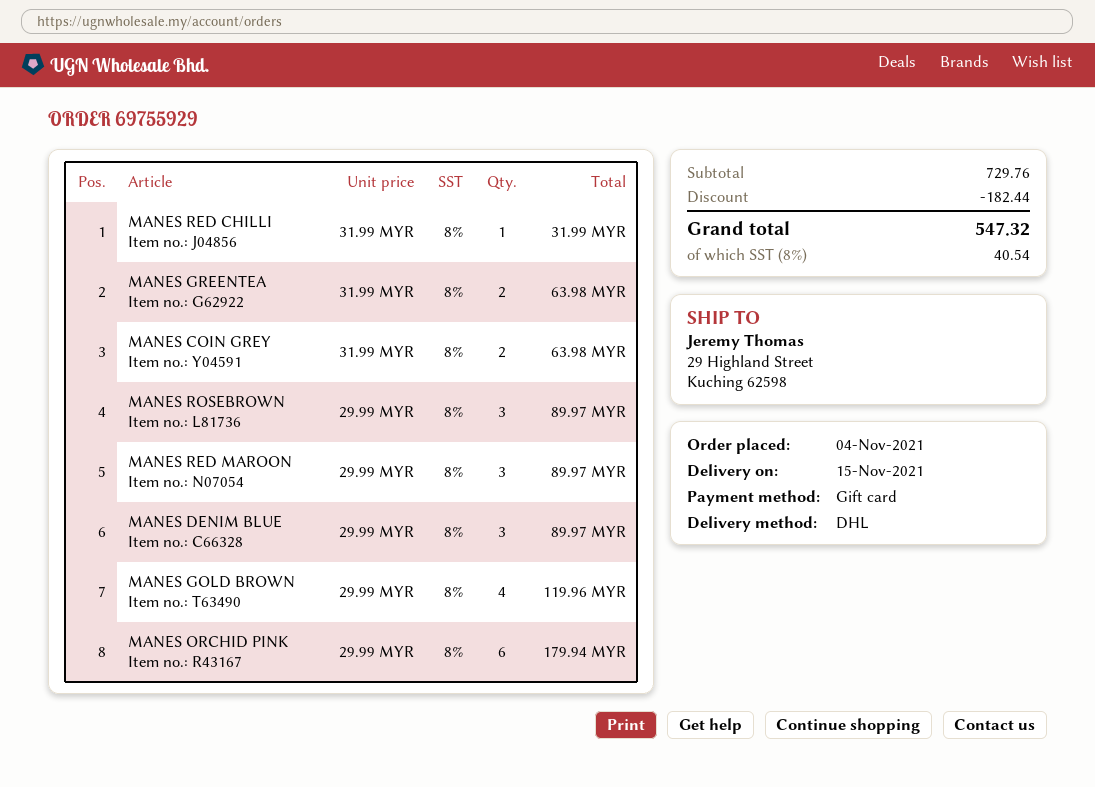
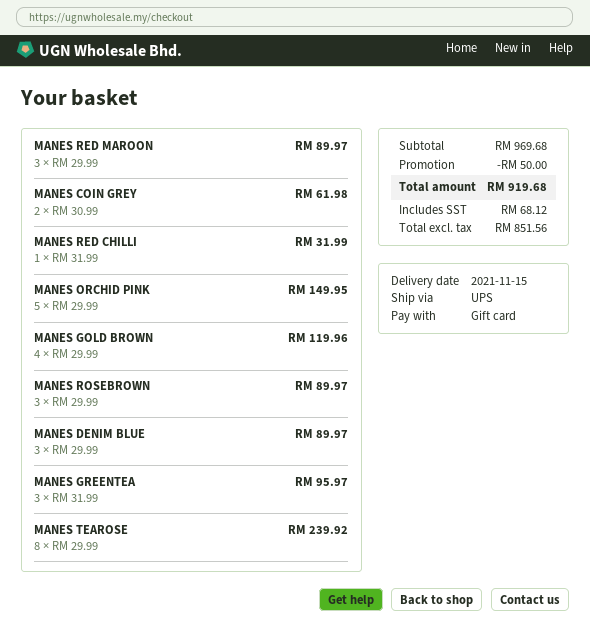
shipping method: DHL -> UPS
MANES GREENTEA: 2 x 31.99 = 63.98 -> 3 x 31.99 = 95.97
MANES COIN GREY: 2 x 31.99 = 63.98 -> 2 x 30.99 = 61.98
MANES ORCHID PINK: 6 x 29.99 = 179.94 -> 5 x 29.99 = 149.95
MANES TEAROSE: none -> 8 x 29.99 = 239.92
subtotal: 729.76 -> 969.68
discount: 182.44 -> 50.00
tax: 40.54 -> 68.12
total: 547.32 -> 919.68

